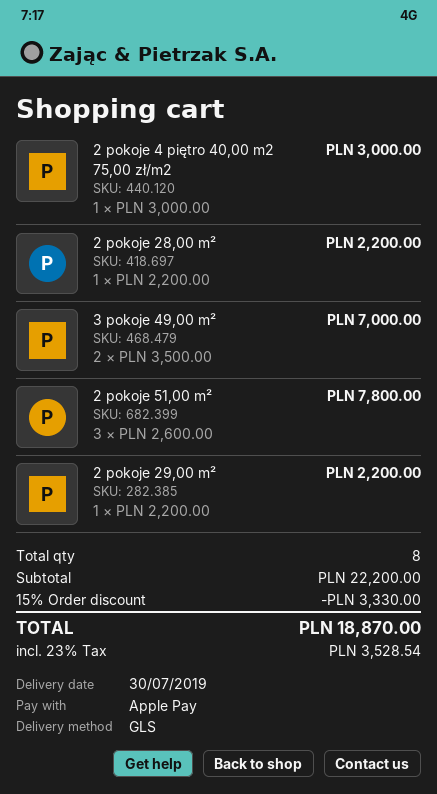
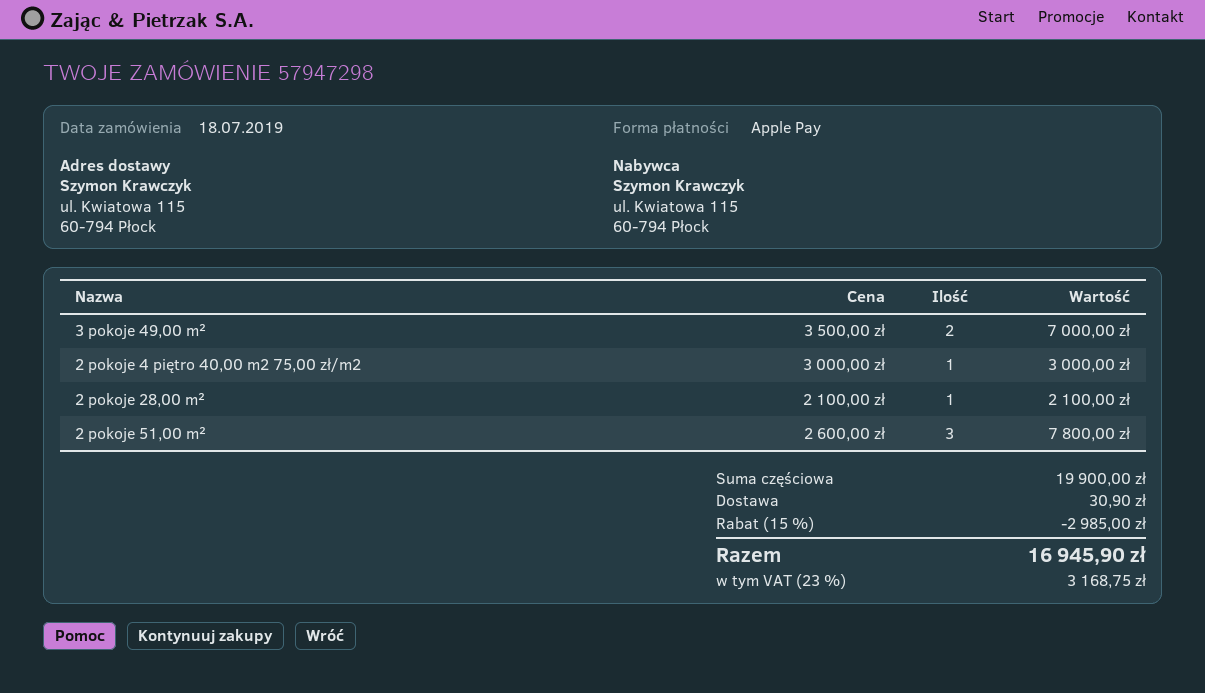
2 pokoje 28,00 m²: 1 x 2200.00 = 2200.00 -> 1 x 2100.00 = 2100.00
2 pokoje 29,00 m²: 1 x 2200.00 = 2200.00 -> none
subtotal: 22200.00 -> 19900.00
discount: 15% = 3330.00 -> 15% = 2985.00
shipping: none -> 30.90
tax: 23% = 3528.54 -> 23% = 3168.75
total: 18870.00 -> 16945.90

